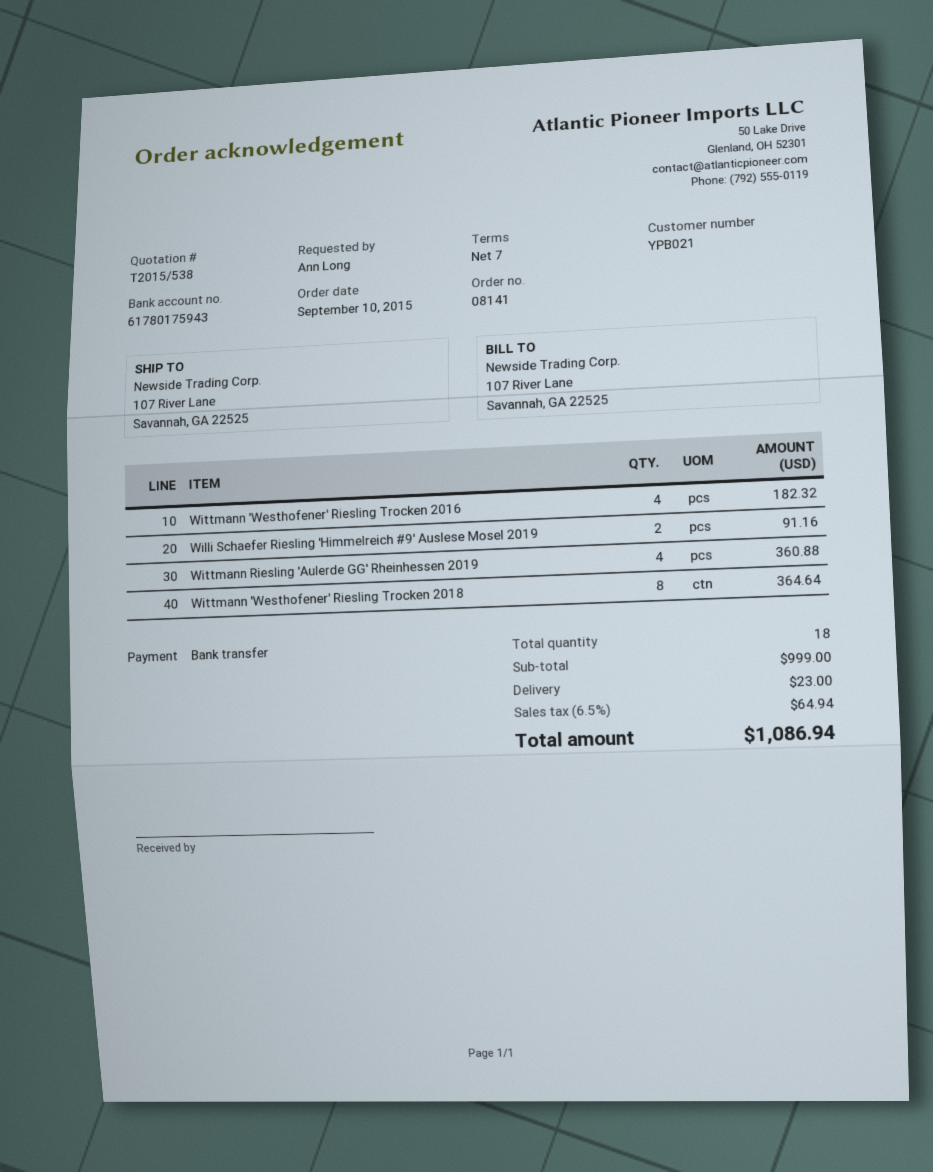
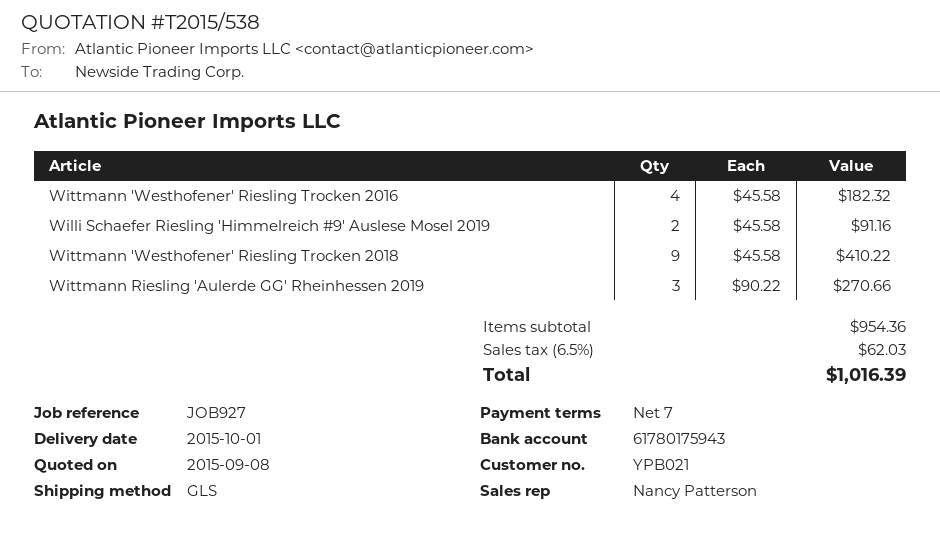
Wittmann Riesling 'Aulerde GG' Rheinhessen 2019: 4 for 360.88 -> 3 for 270.66
Wittmann 'Westhofener' Riesling Trocken 2018: 8 for 364.64 -> 9 for 410.22
subtotal: 999.00 -> 954.36
shipping: 23.00 -> none
tax: 6.5% = 64.94 -> 6.5% = 62.03
total: 1086.94 -> 1016.39

